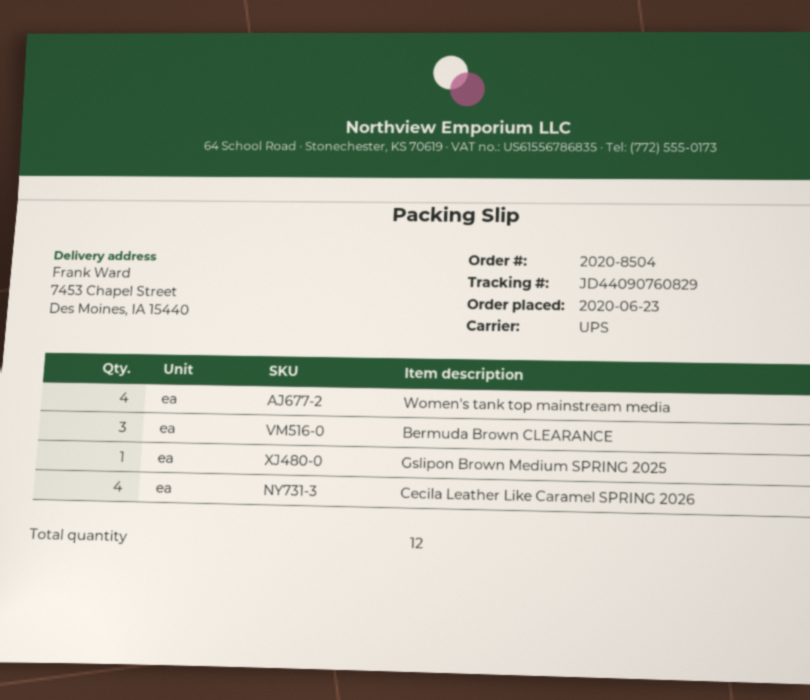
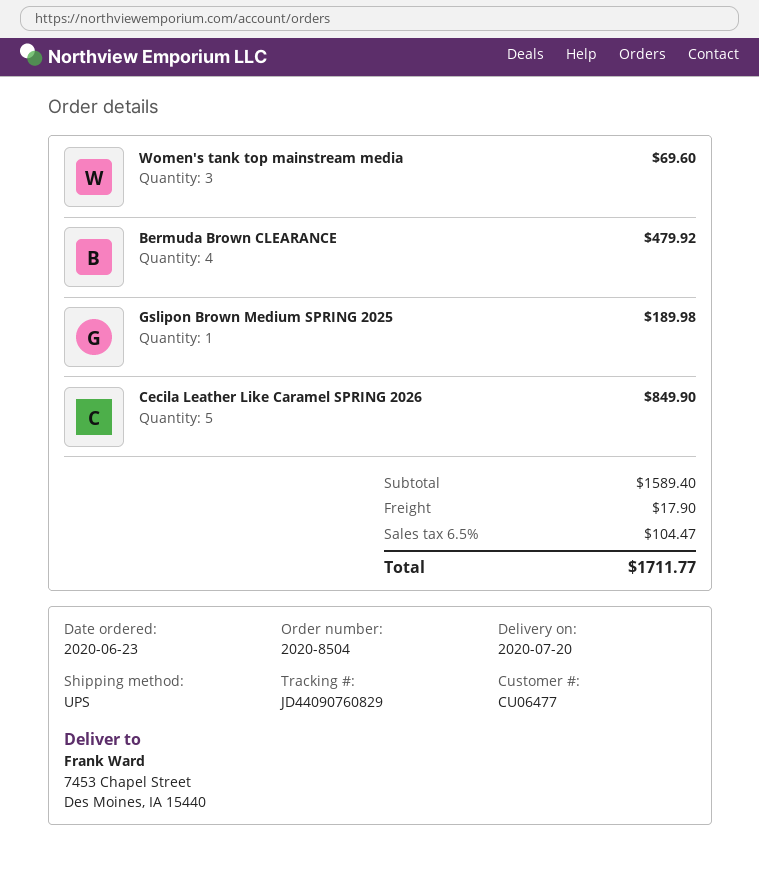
Women's tank top mainstream media: 4 -> 3
Bermuda Brown CLEARANCE: 3 -> 4
Cecila Leather Like Caramel SPRING 2026: 4 -> 5

